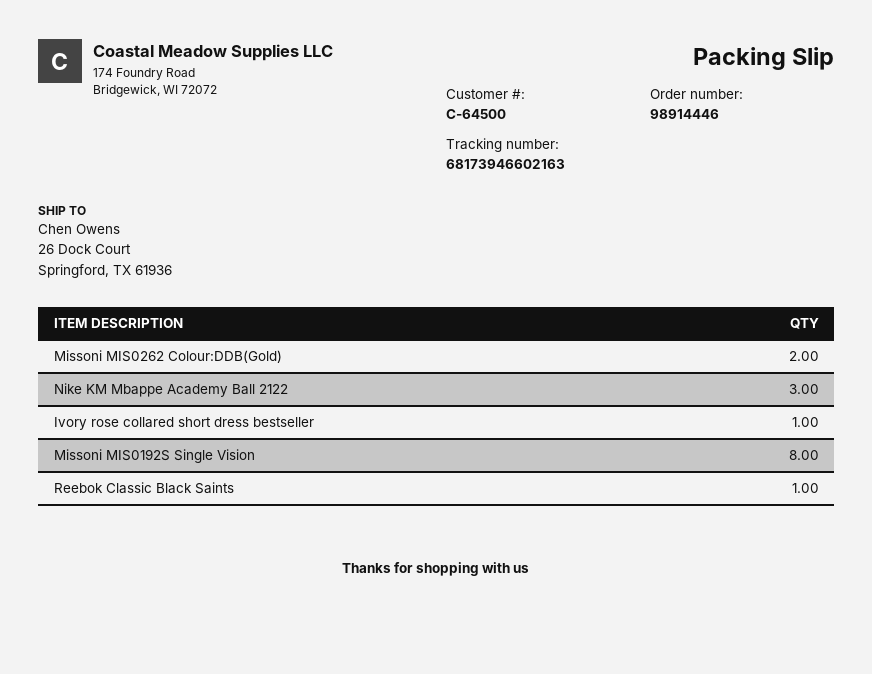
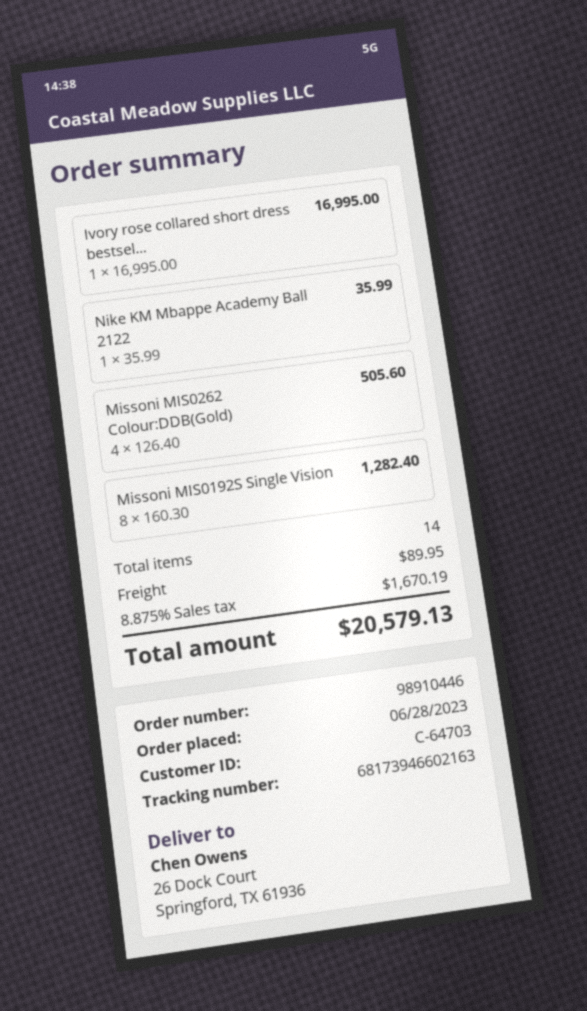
order number: 98914446 -> 98910446
customer number: C-64500 -> C-64703
Missoni MIS0262 Colour:DDB(Gold): 2 -> 4
Nike KM Mbappe Academy Ball 2122: 3 -> 1
Reebok Classic Black Saints: 1 -> none

